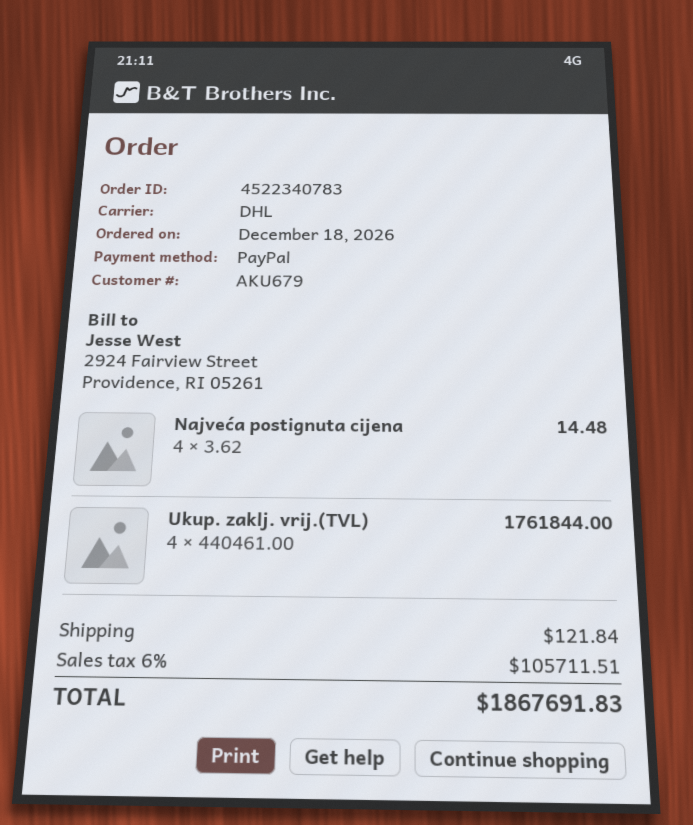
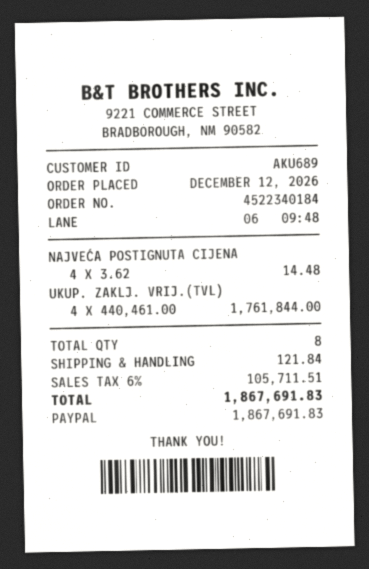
order number: 4522340783 -> 4522340184
order date: 2026-12-18 -> 2026-12-12
customer number: AKU679 -> AKU689

